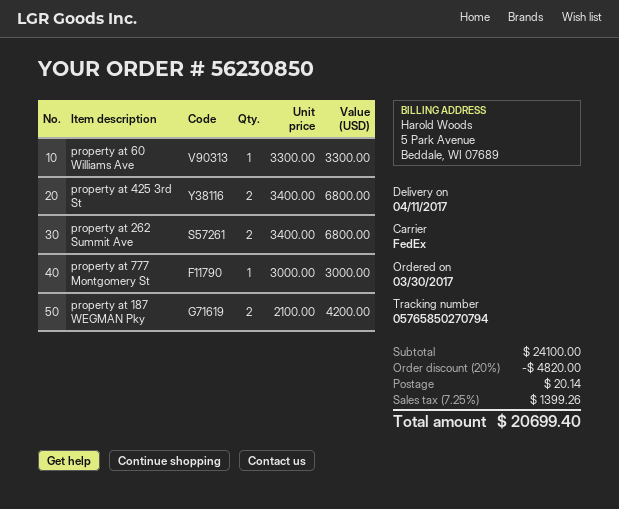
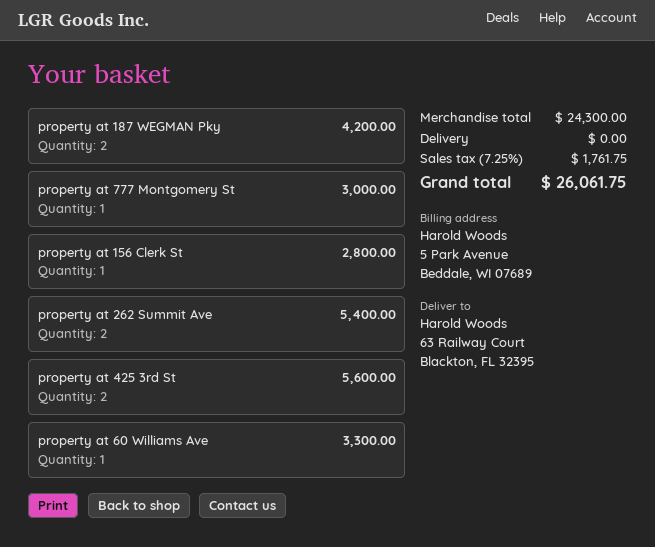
property at 425 3rd St: 2 for 6800.00 -> 2 for 5600.00
property at 262 Summit Ave: 2 for 6800.00 -> 2 for 5400.00
property at 156 Clerk St: none -> 1 for 2800.00
subtotal: 24100.00 -> 24300.00
discount: 20% = 4820.00 -> none
shipping: 20.14 -> 0.00
tax: 7.25% = 1399.26 -> 7.25% = 1761.75
total: 20699.40 -> 26061.75

